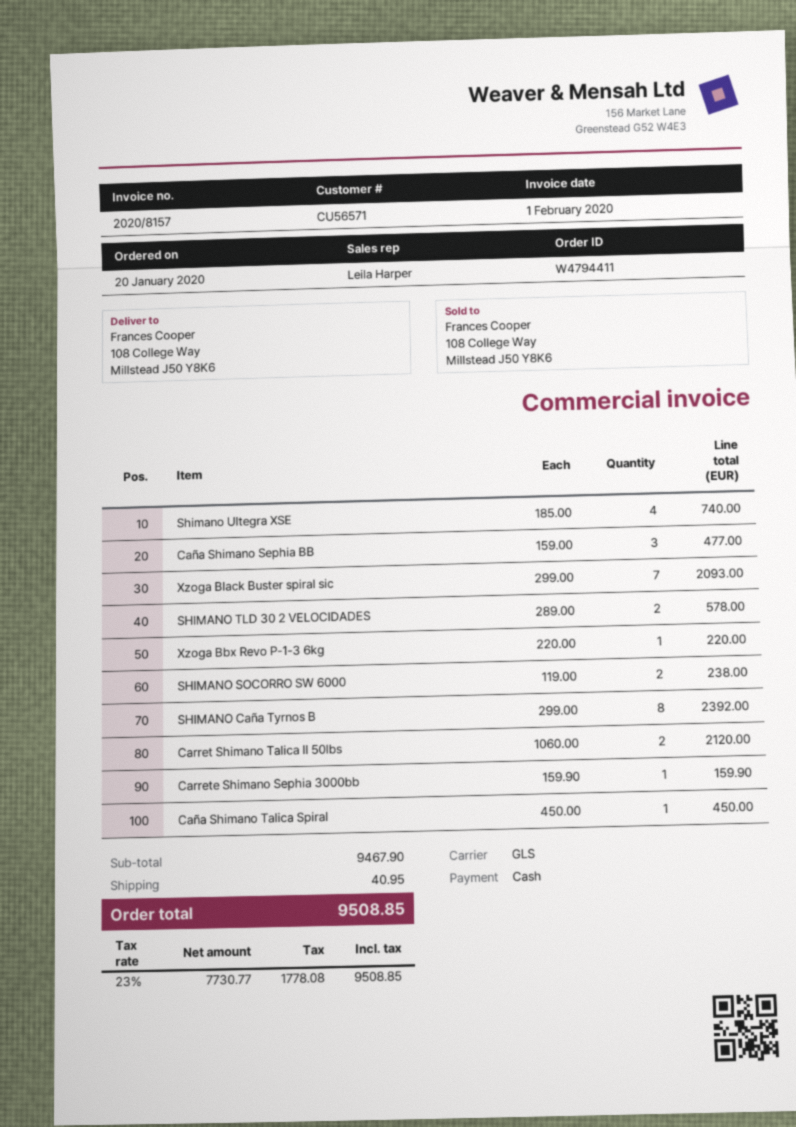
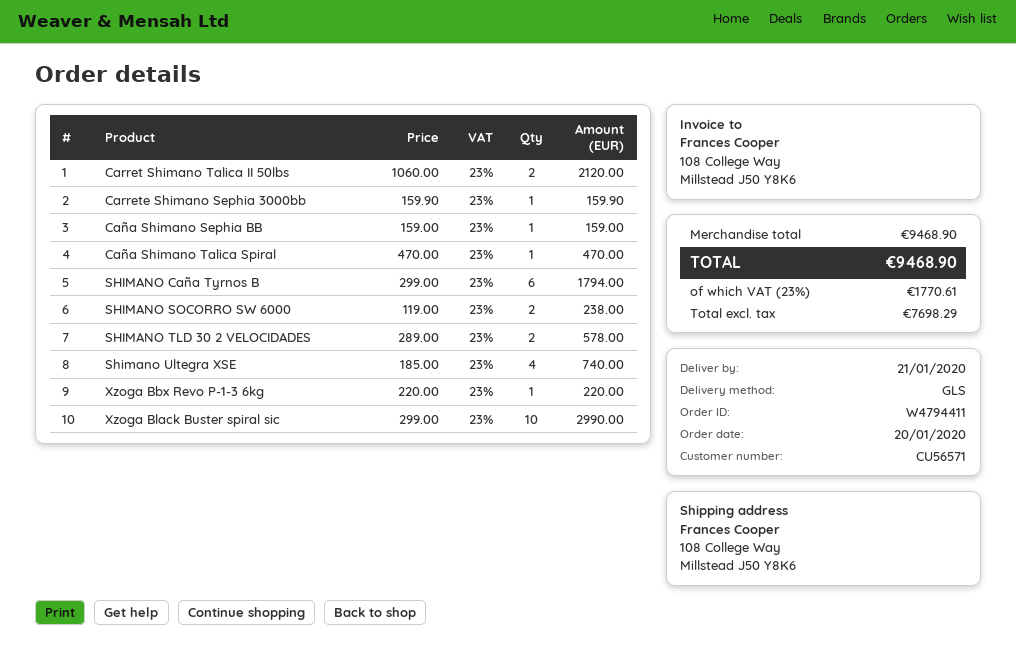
Caña Shimano Sephia BB: 3 x 159.00 = 477.00 -> 1 x 159.00 = 159.00
Xzoga Black Buster spiral sic: 7 x 299.00 = 2093.00 -> 10 x 299.00 = 2990.00
SHIMANO Caña Tyrnos B: 8 x 299.00 = 2392.00 -> 6 x 299.00 = 1794.00
Caña Shimano Talica Spiral: 1 x 450.00 = 450.00 -> 1 x 470.00 = 470.00
subtotal: 9467.90 -> 9468.90
shipping: 40.95 -> none
net: 7730.77 -> 7698.29
tax: 23% = 1778.08 -> 23% = 1770.61
total: 9508.85 -> 9468.90

